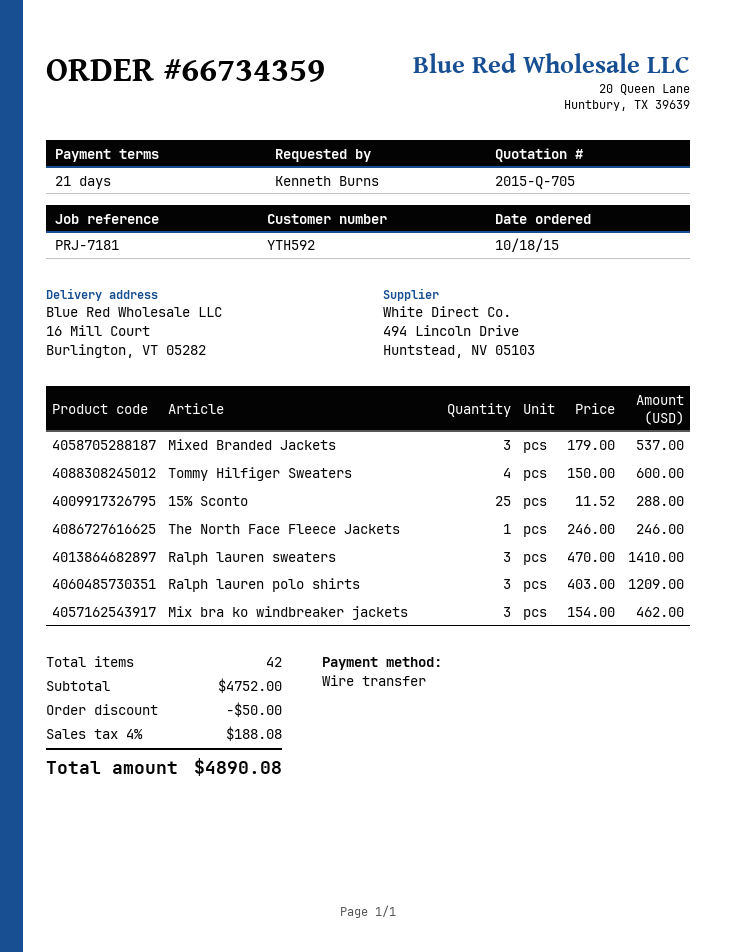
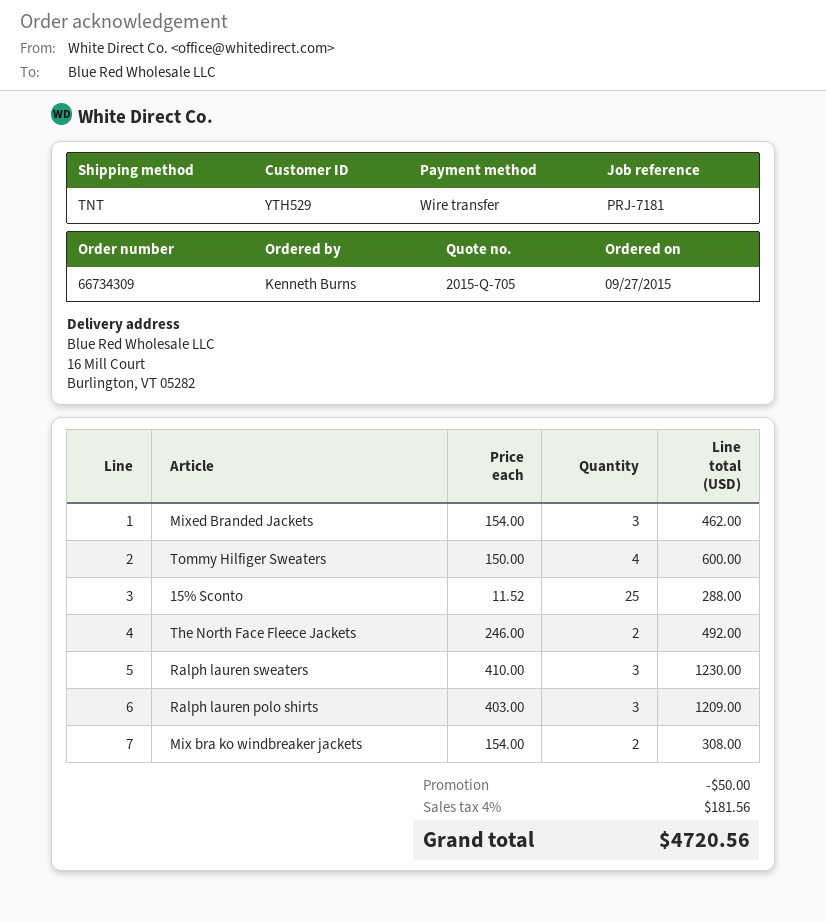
order number: 66734359 -> 66734309
order date: 2015-10-18 -> 2015-09-27
customer number: YTH592 -> YTH529
Mixed Branded Jackets: 3 x 179.00 = 537.00 -> 3 x 154.00 = 462.00
The North Face Fleece Jackets: 1 x 246.00 = 246.00 -> 2 x 246.00 = 492.00
Ralph lauren sweaters: 3 x 470.00 = 1410.00 -> 3 x 410.00 = 1230.00
Mix bra ko windbreaker jackets: 3 x 154.00 = 462.00 -> 2 x 154.00 = 308.00
tax: 4% = 188.08 -> 4% = 181.56
total: 4890.08 -> 4720.56

